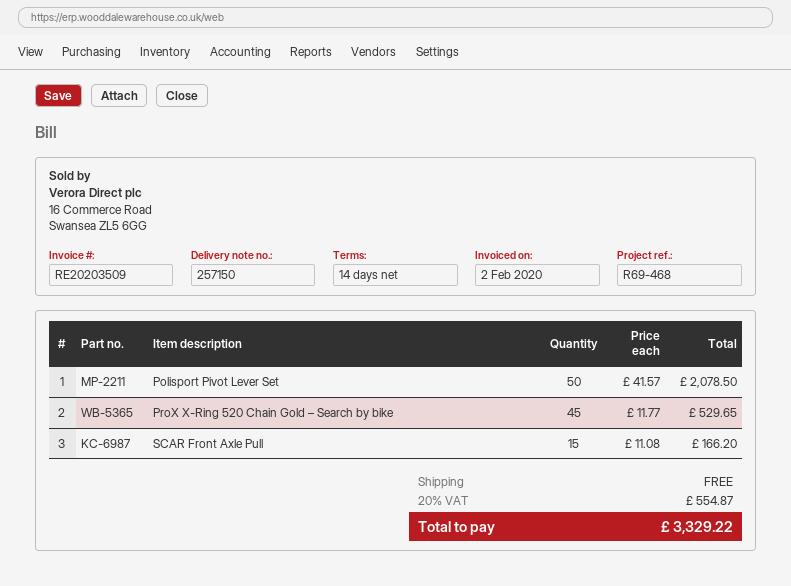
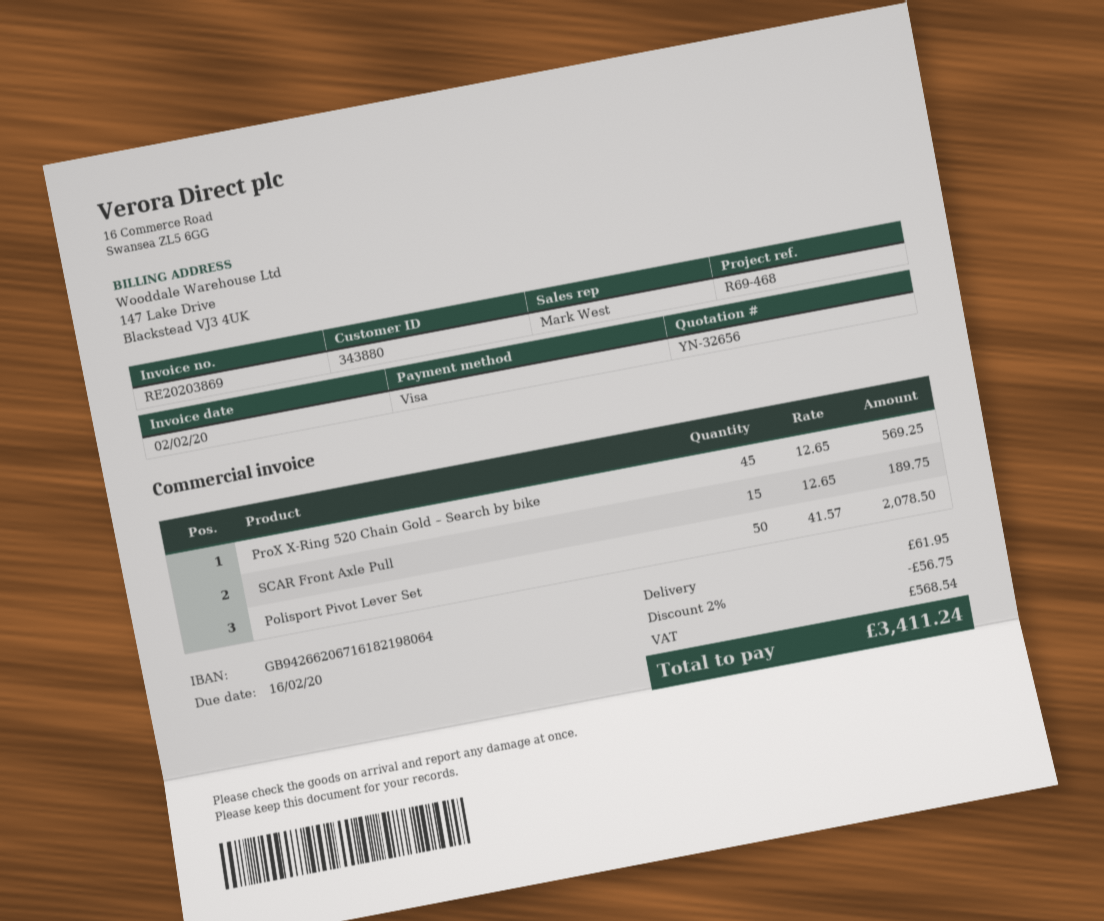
invoice number: RE20203509 -> RE20203869
ProX X-Ring 520 Chain Gold – Search by bike: 45 x 11.77 = 529.65 -> 45 x 12.65 = 569.25
SCAR Front Axle Pull: 15 x 11.08 = 166.20 -> 15 x 12.65 = 189.75
discount: none -> 2% = 56.75
shipping: 0.00 -> 61.95
tax: 554.87 -> 568.54
total: 3329.22 -> 3411.24

